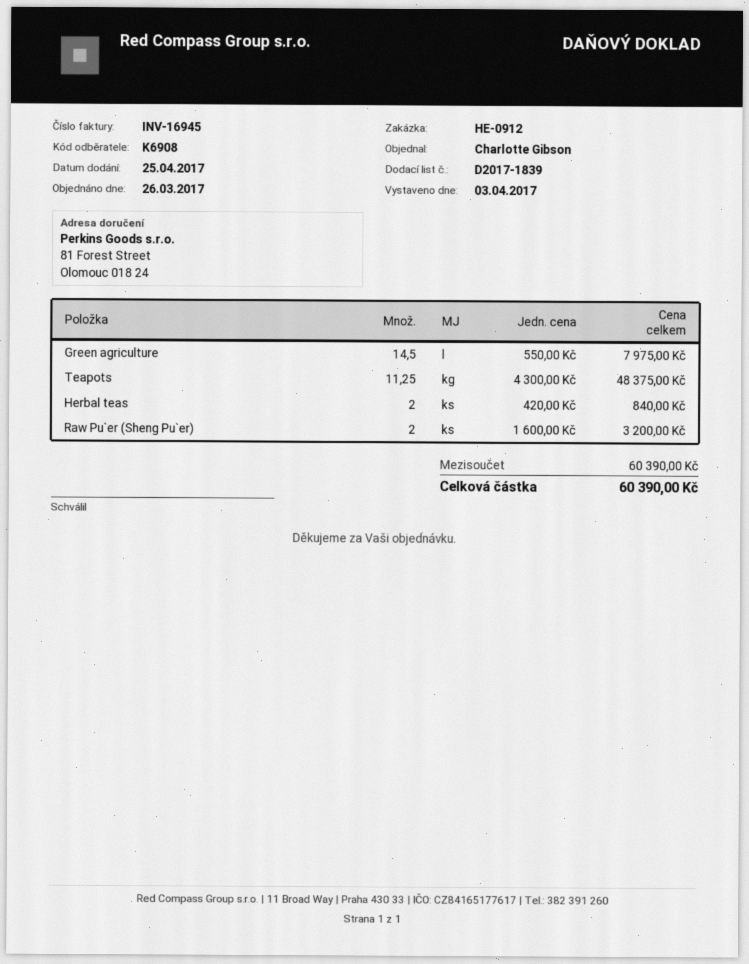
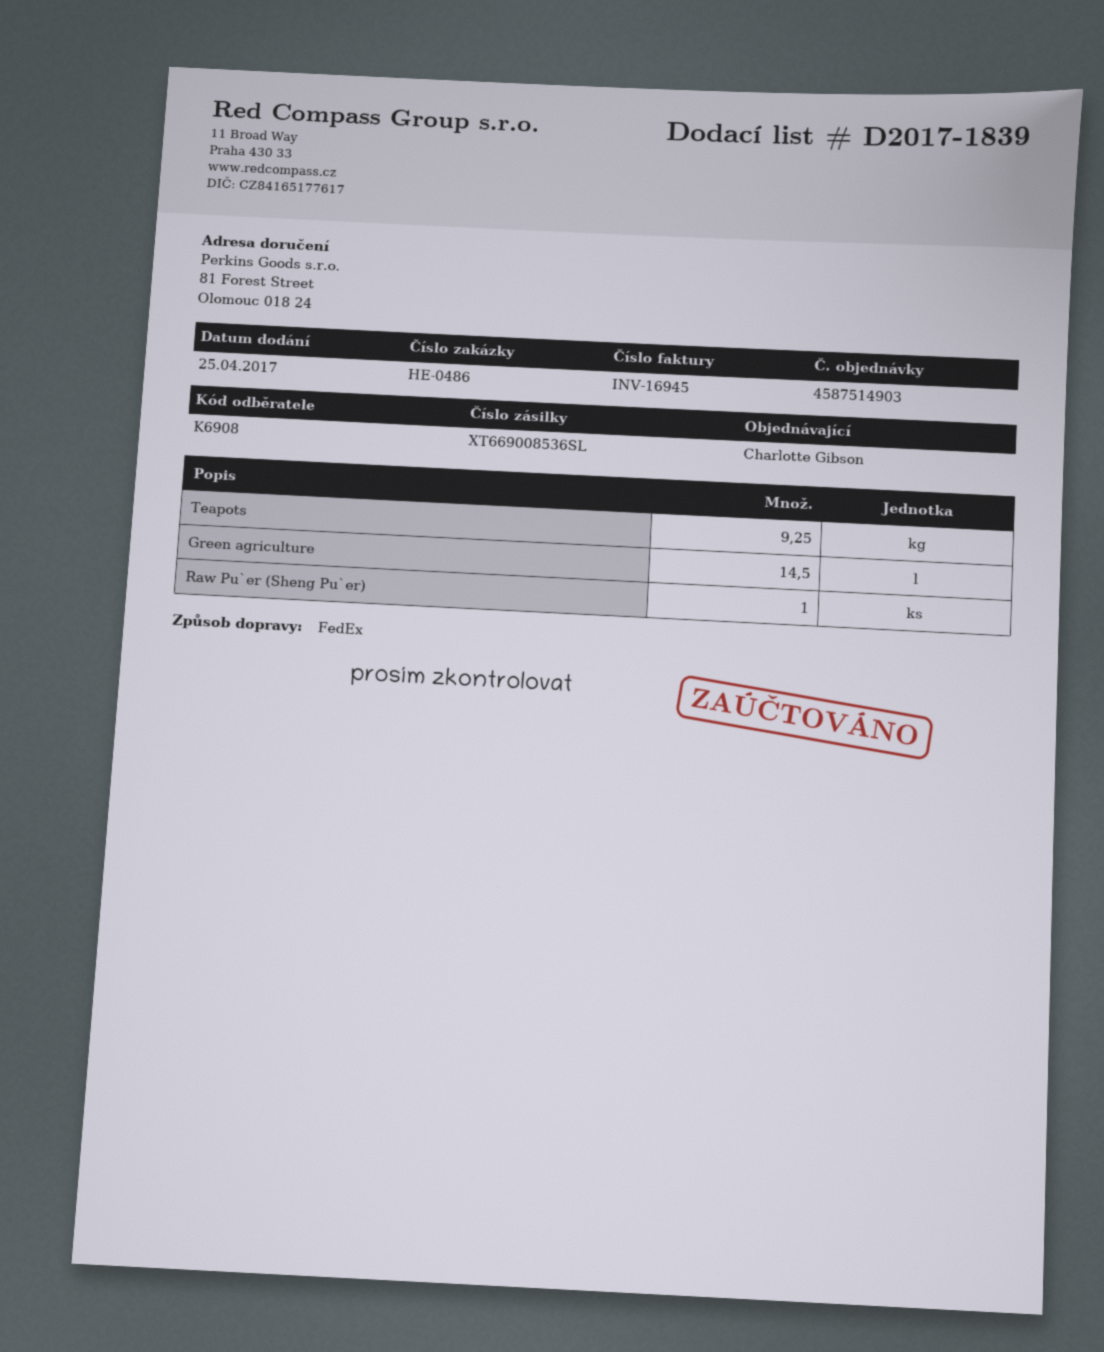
reference: HE-0912 -> HE-0486
Teapots: 11.25 -> 9.25
Herbal teas: 2 -> none
Raw Pu`er (Sheng Pu`er): 2 -> 1

